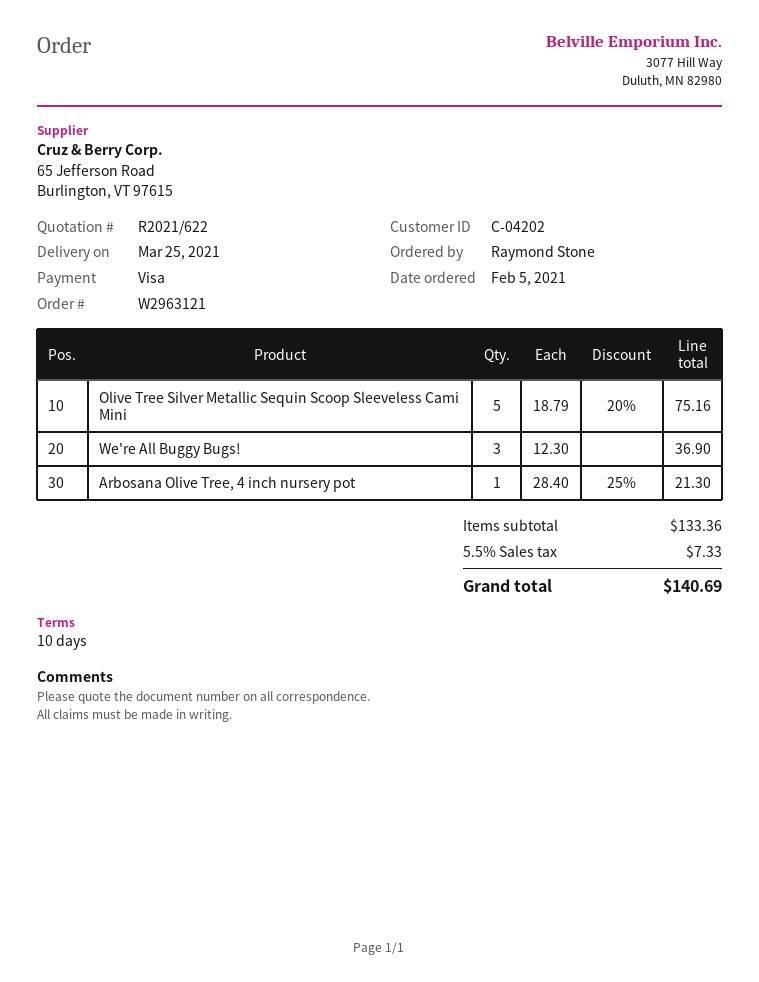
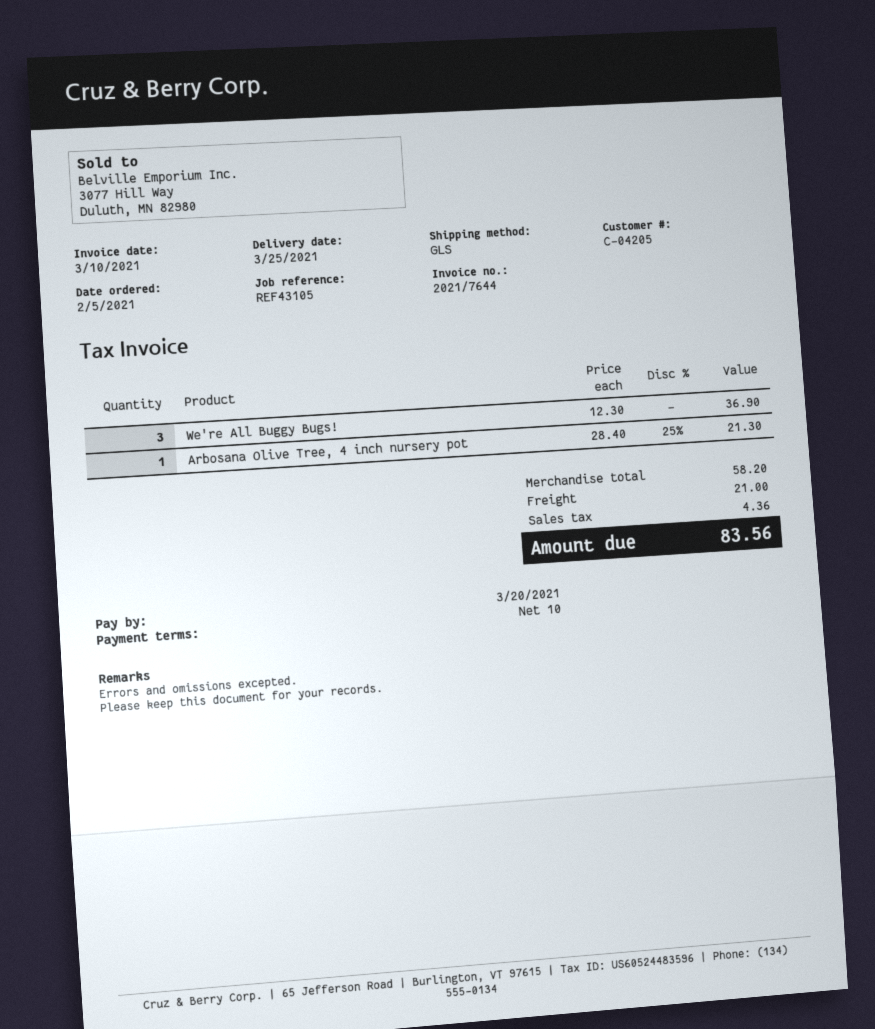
customer number: C-04202 -> C-04205
Olive Tree Silver Metallic Sequin Scoop Sleeveless Cami Mini: 5 x 18.79 - 20% = 75.16 -> none
subtotal: 133.36 -> 58.20
shipping: none -> 21.00
tax: 7.33 -> 4.36
total: 140.69 -> 83.56

